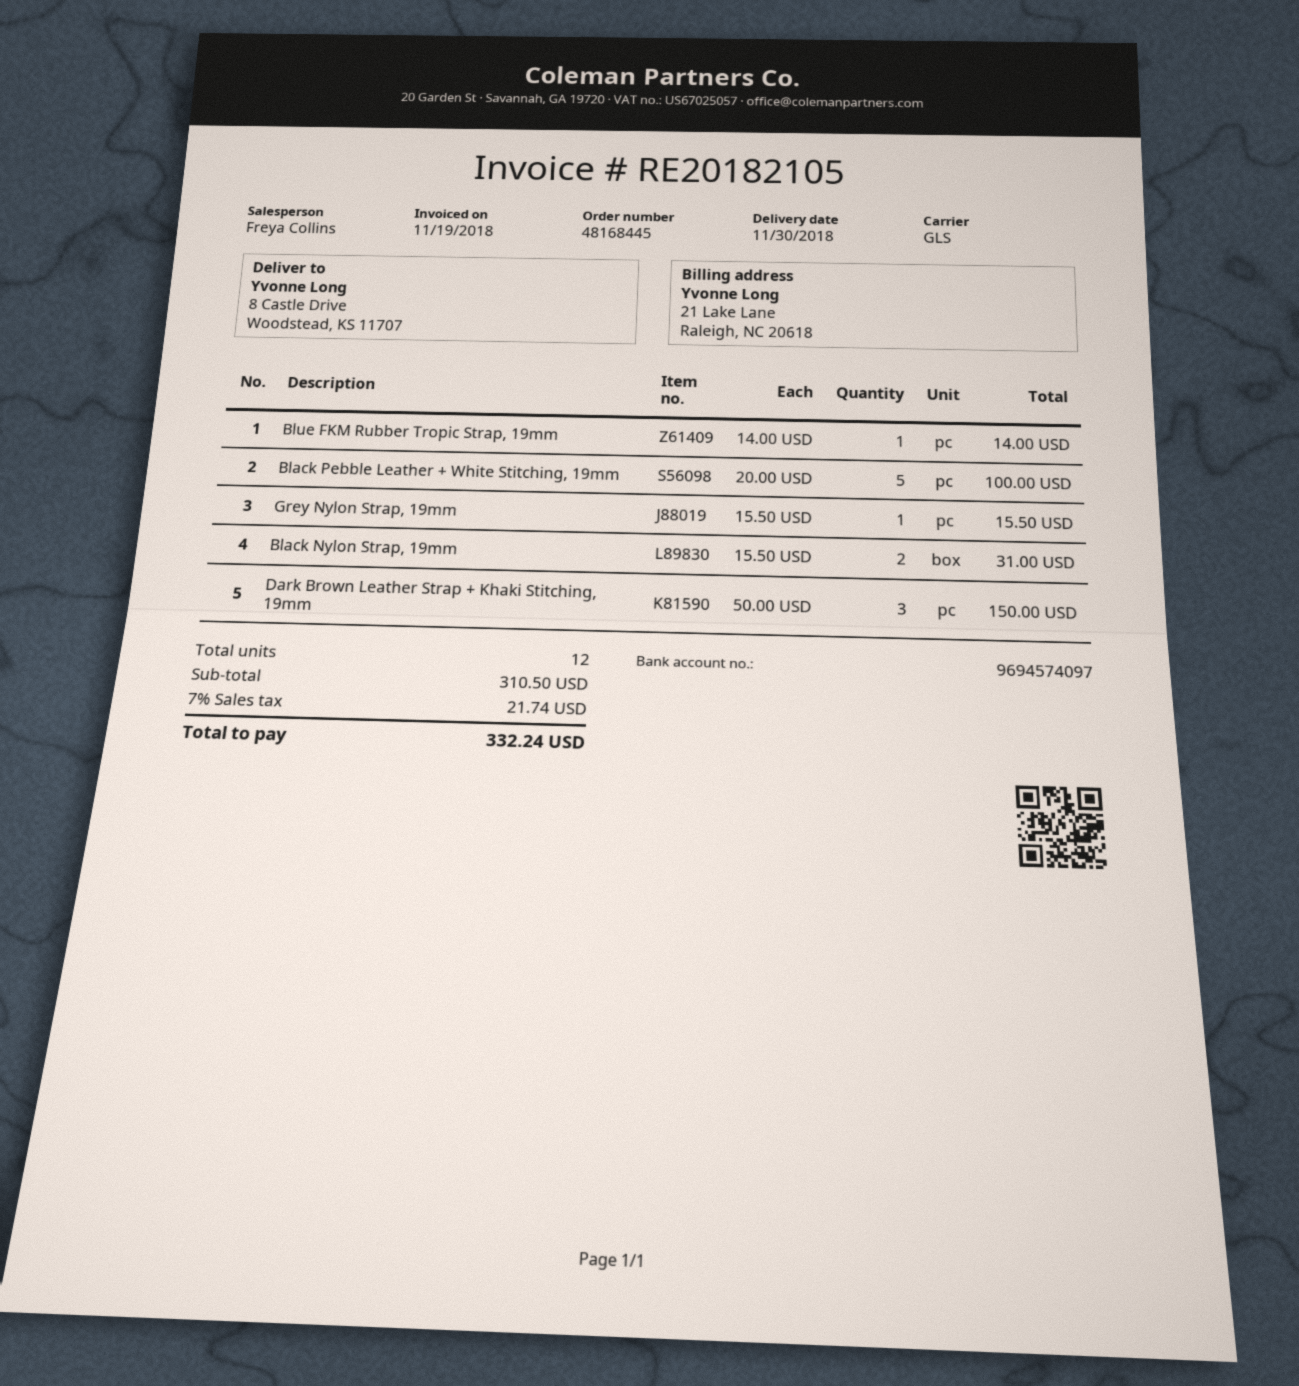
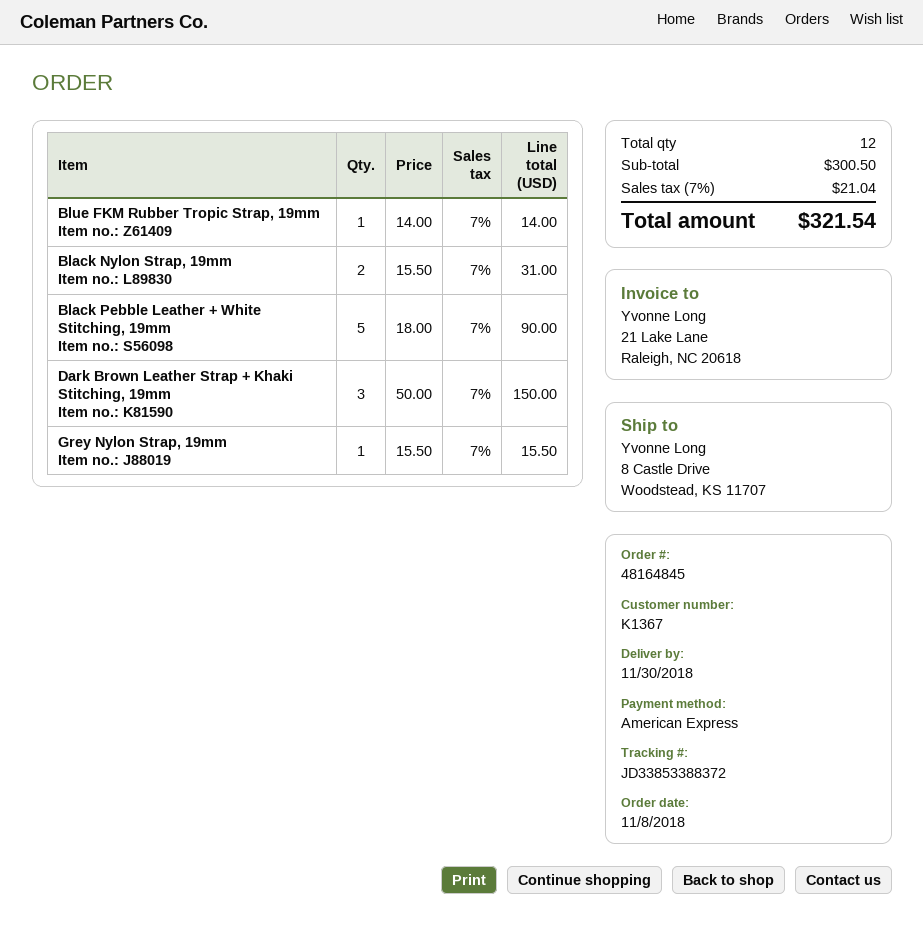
order number: 48168445 -> 48164845
Black Pebble Leather + White Stitching, 19mm: 5 x 20.00 = 100.00 -> 5 x 18.00 = 90.00
subtotal: 310.50 -> 300.50
tax: 7% = 21.74 -> 7% = 21.04
total: 332.24 -> 321.54

